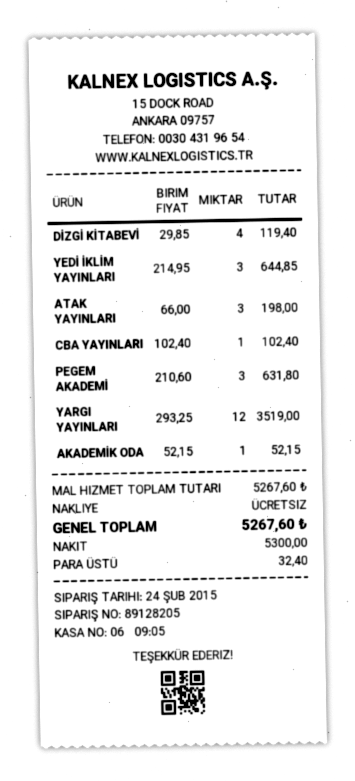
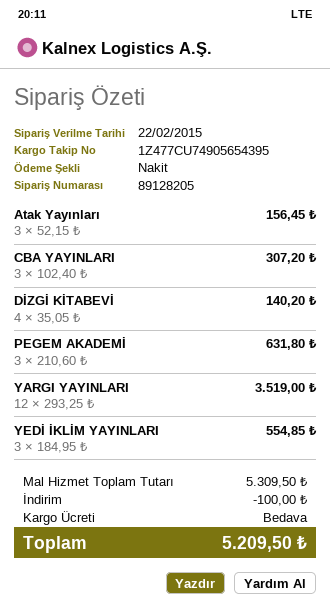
order date: 2015-02-24 -> 2015-02-22
DİZGİ KİTABEVİ: 4 x 29.85 = 119.40 -> 4 x 35.05 = 140.20
YEDİ İKLİM YAYINLARI: 3 x 214.95 = 644.85 -> 3 x 184.95 = 554.85
ATAK YAYINLARI: 3 x 66.00 = 198.00 -> 3 x 52.15 = 156.45
CBA YAYINLARI: 1 x 102.40 = 102.40 -> 3 x 102.40 = 307.20
AKADEMİK ODA: 1 x 52.15 = 52.15 -> none
subtotal: 5267.60 -> 5309.50
discount: none -> 100.00
total: 5267.60 -> 5209.50

